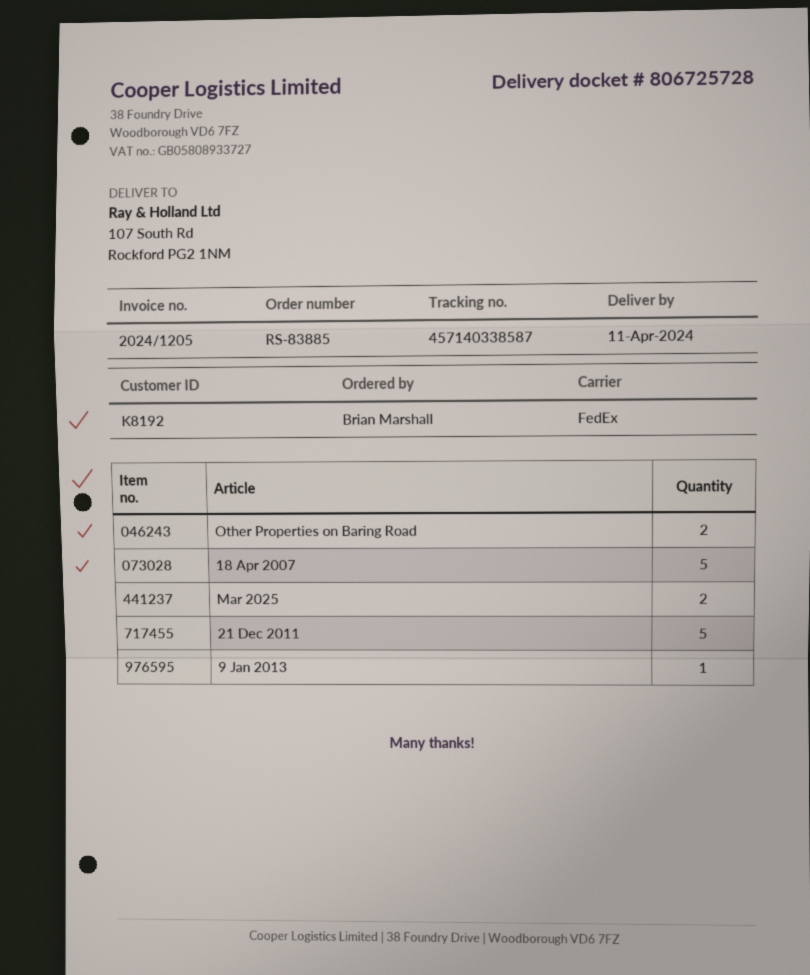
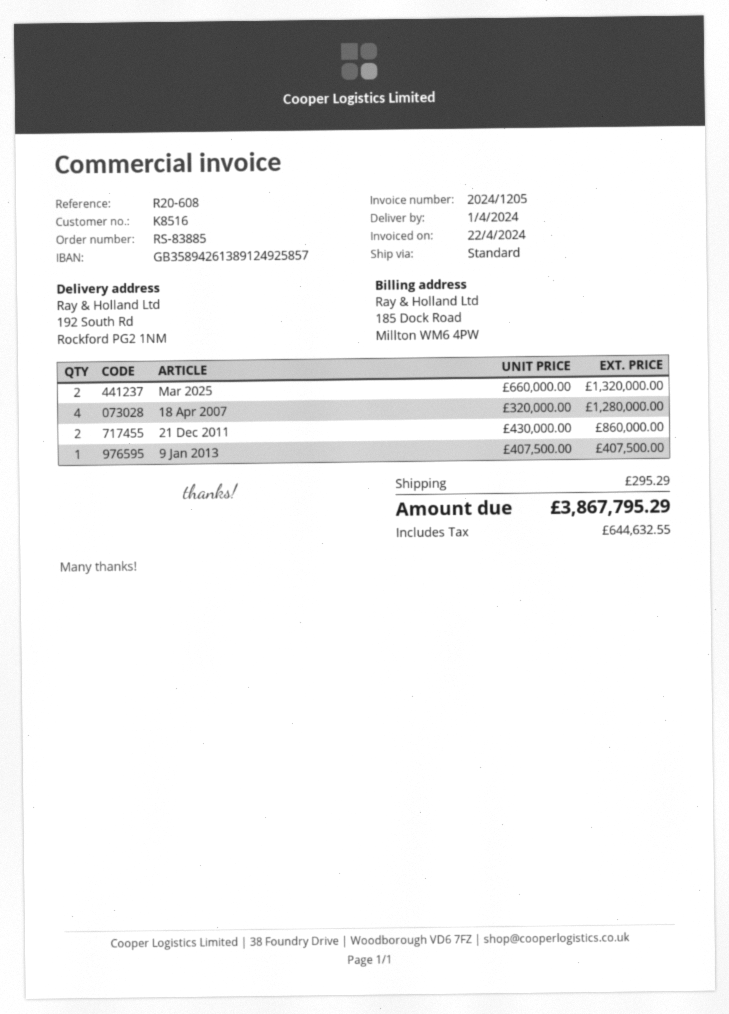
delivery date: 2024-04-11 -> 2024-04-01
customer number: K8192 -> K8516
shipping method: FedEx -> standard
ship to: 107 South Rd, Rockford PG2 1NM -> 192 South Rd, Rockford PG2 1NM
Other Properties on Baring Road: 2 -> none
18 Apr 2007: 5 -> 4
21 Dec 2011: 5 -> 2

